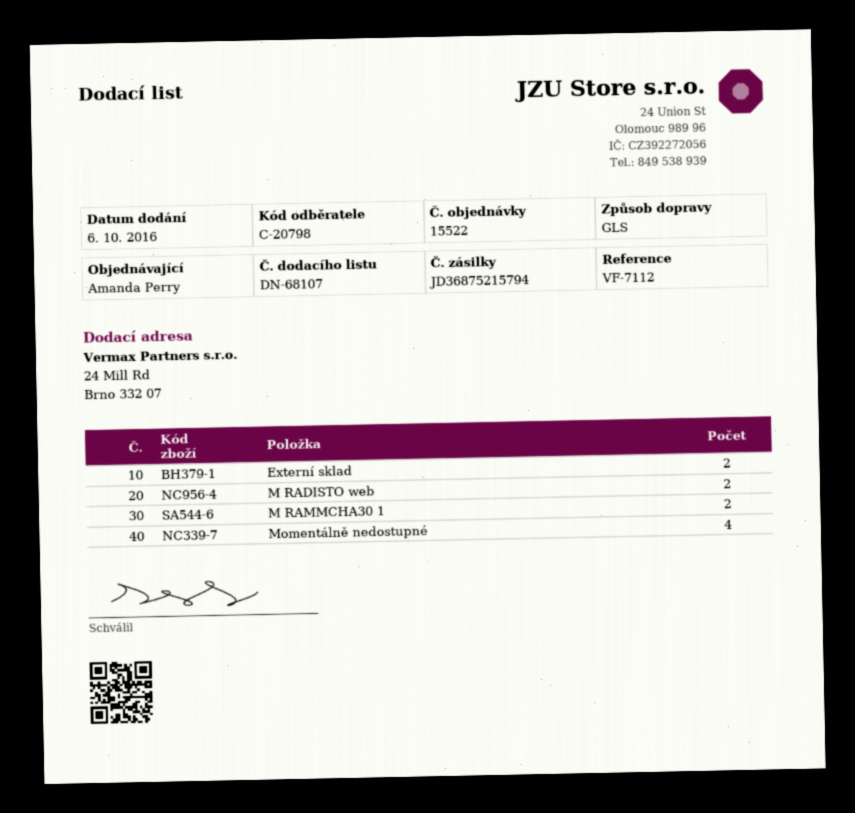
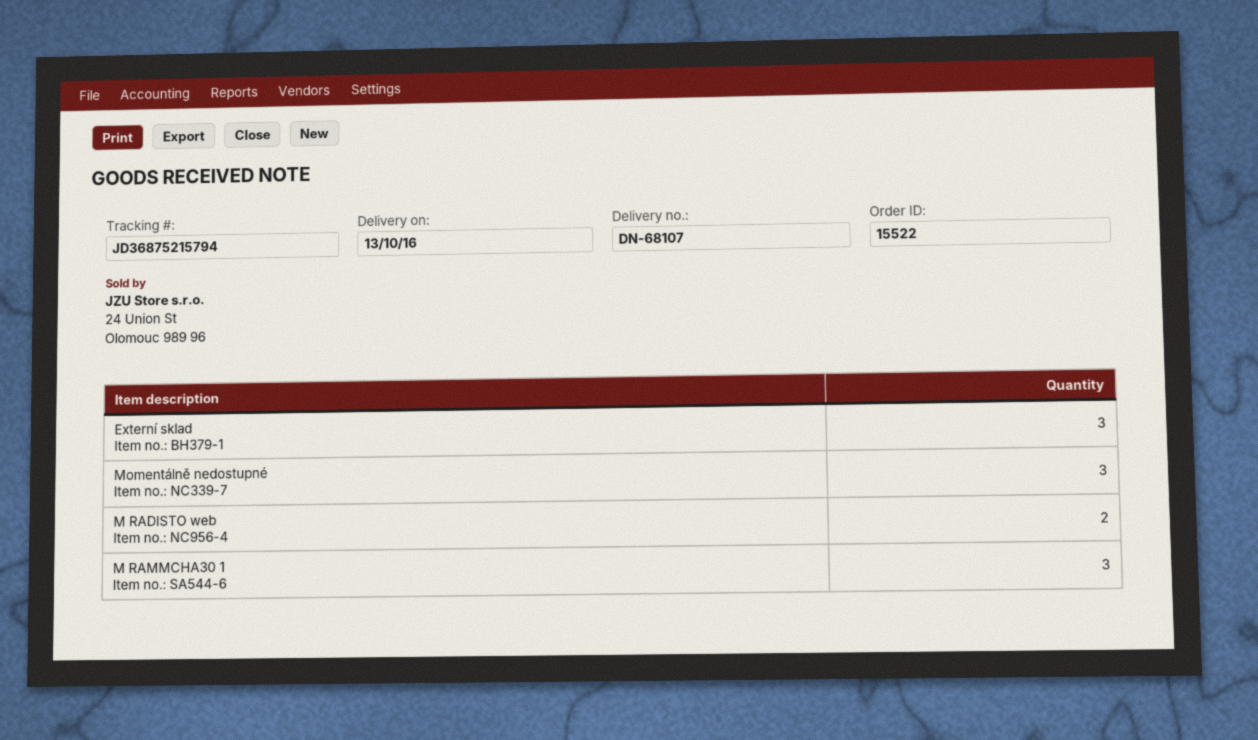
delivery date: 2016-10-06 -> 2016-10-13
Externí sklad: 2 -> 3
M RAMMCHA30 1: 2 -> 3
Momentálně nedostupné: 4 -> 3

